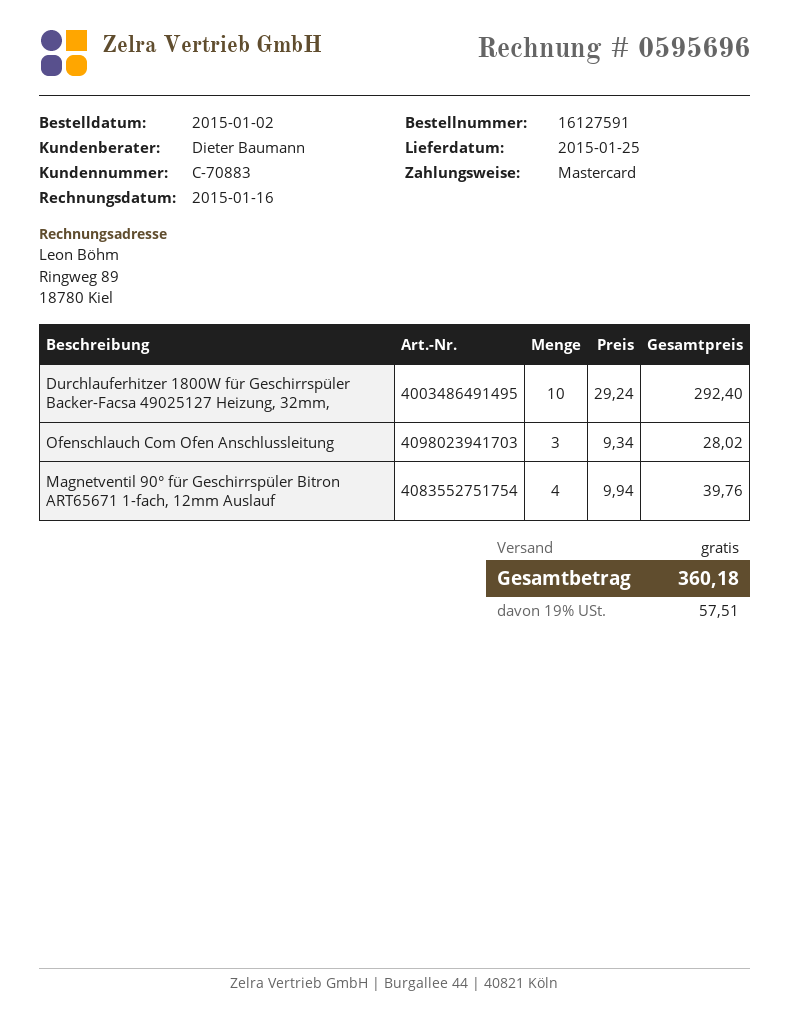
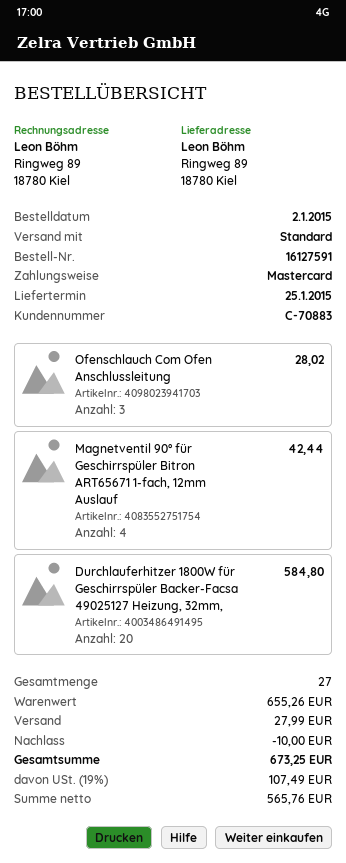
Durchlauferhitzer 1800W für Geschirrspüler Backer-Facsa 49025127 Heizung, 32mm,: 10 for 292.40 -> 20 for 584.80
Magnetventil 90° für Geschirrspüler Bitron ART65671 1-fach, 12mm Auslauf: 4 for 39.76 -> 4 for 42.44
discount: none -> 10.00
shipping: 0.00 -> 27.99
tax: 19% = 57.51 -> 19% = 107.49
total: 360.18 -> 673.25

